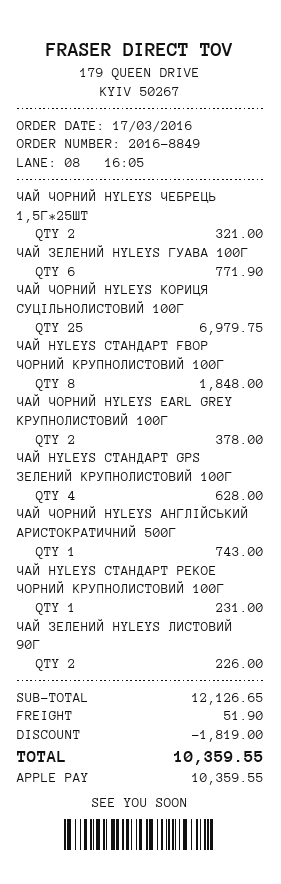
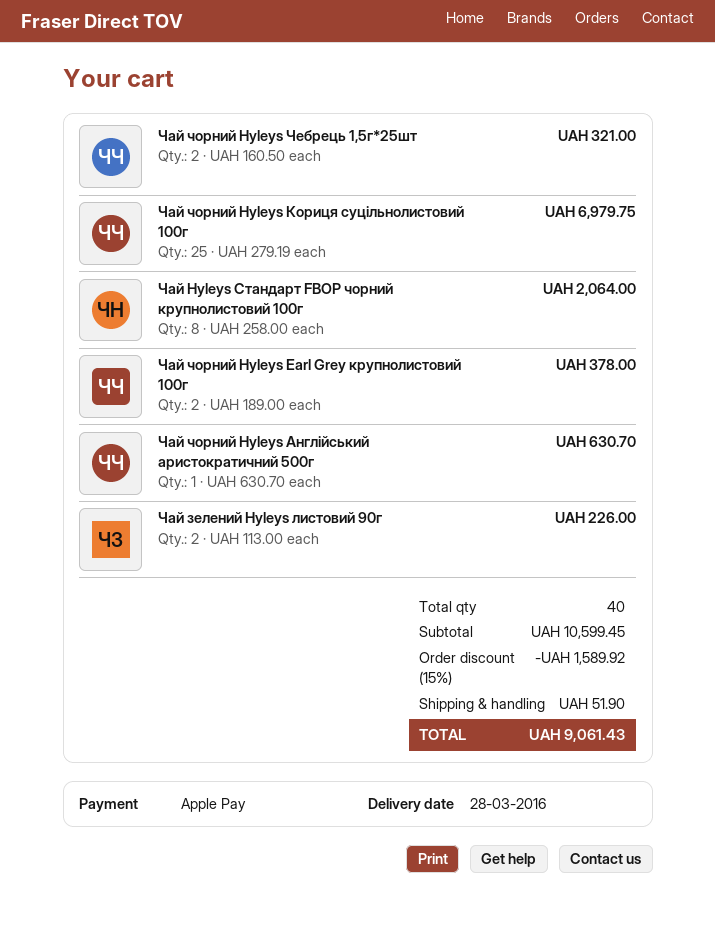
ЧАЙ ЗЕЛЕНИЙ HYLEYS ГУАВА 100Г: 6 for 771.90 -> none
ЧАЙ HYLEYS СТАНДАРТ FBOP ЧОРНИЙ КРУПНОЛИСТОВИЙ 100Г: 8 for 1848.00 -> 8 for 2064.00
ЧАЙ HYLEYS СТАНДАРТ GPS ЗЕЛЕНИЙ КРУПНОЛИСТОВИЙ 100Г: 4 for 628.00 -> none
ЧАЙ ЧОРНИЙ HYLEYS АНГЛІЙСЬКИЙ АРИСТОКРАТИЧНИЙ 500Г: 1 for 743.00 -> 1 for 630.70
ЧАЙ HYLEYS СТАНДАРТ PEKOE ЧОРНИЙ КРУПНОЛИСТОВИЙ 100Г: 1 for 231.00 -> none
subtotal: 12126.65 -> 10599.45
discount: 1819.00 -> 1589.92
total: 10359.55 -> 9061.43

